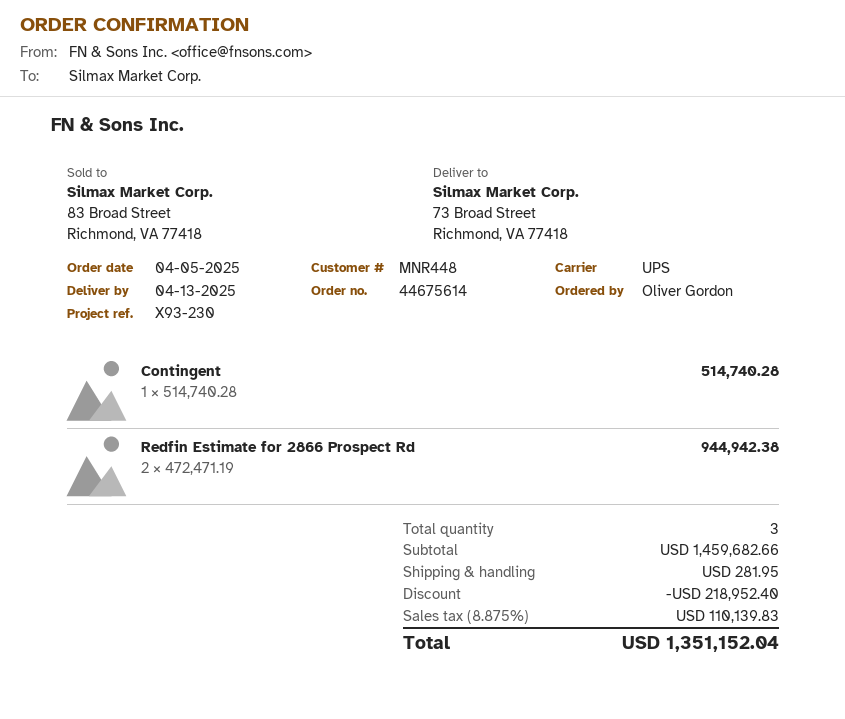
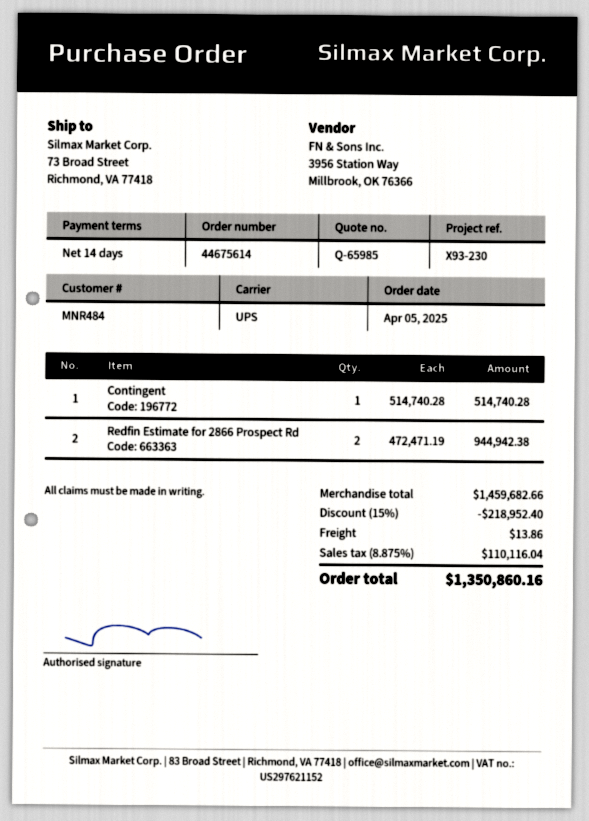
customer number: MNR448 -> MNR484
shipping: 281.95 -> 13.86
tax: 8.875% = 110139.83 -> 8.875% = 110116.04
total: 1351152.04 -> 1350860.16

